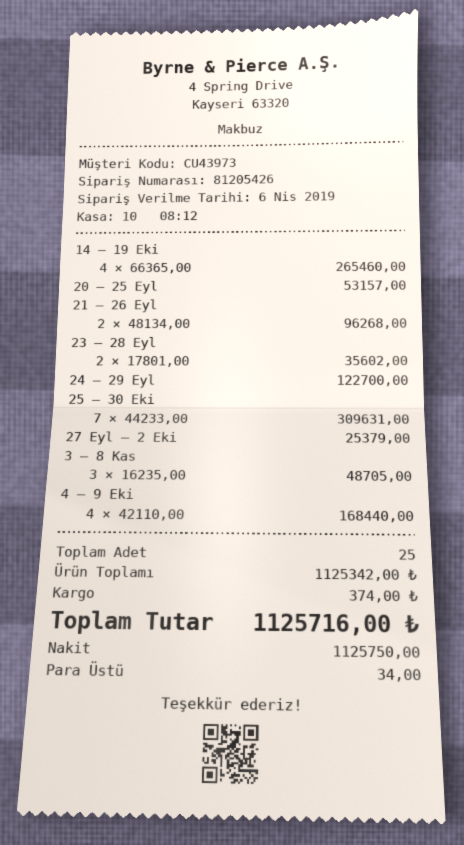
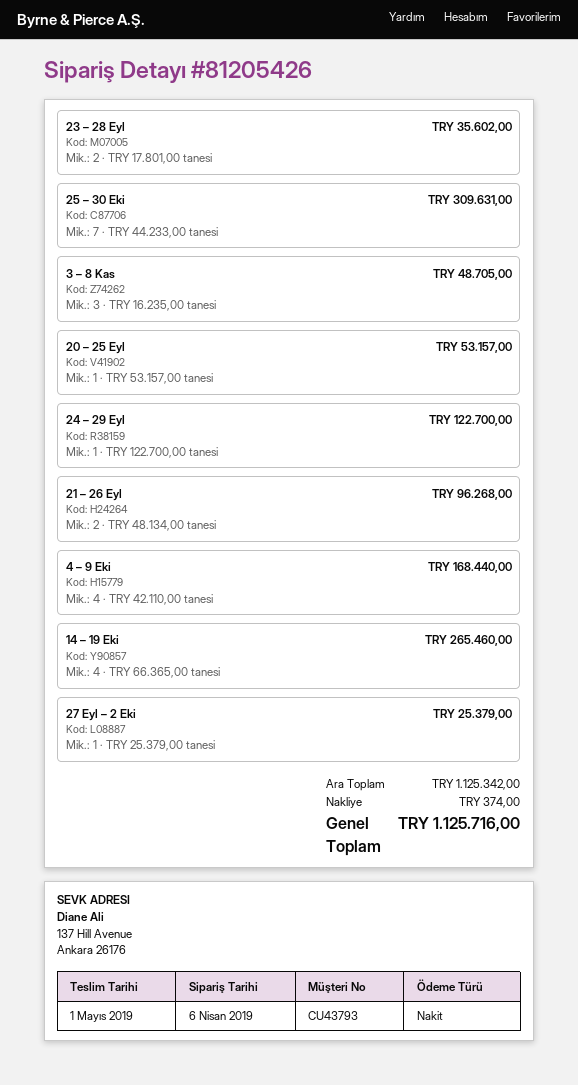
customer number: CU43973 -> CU43793

